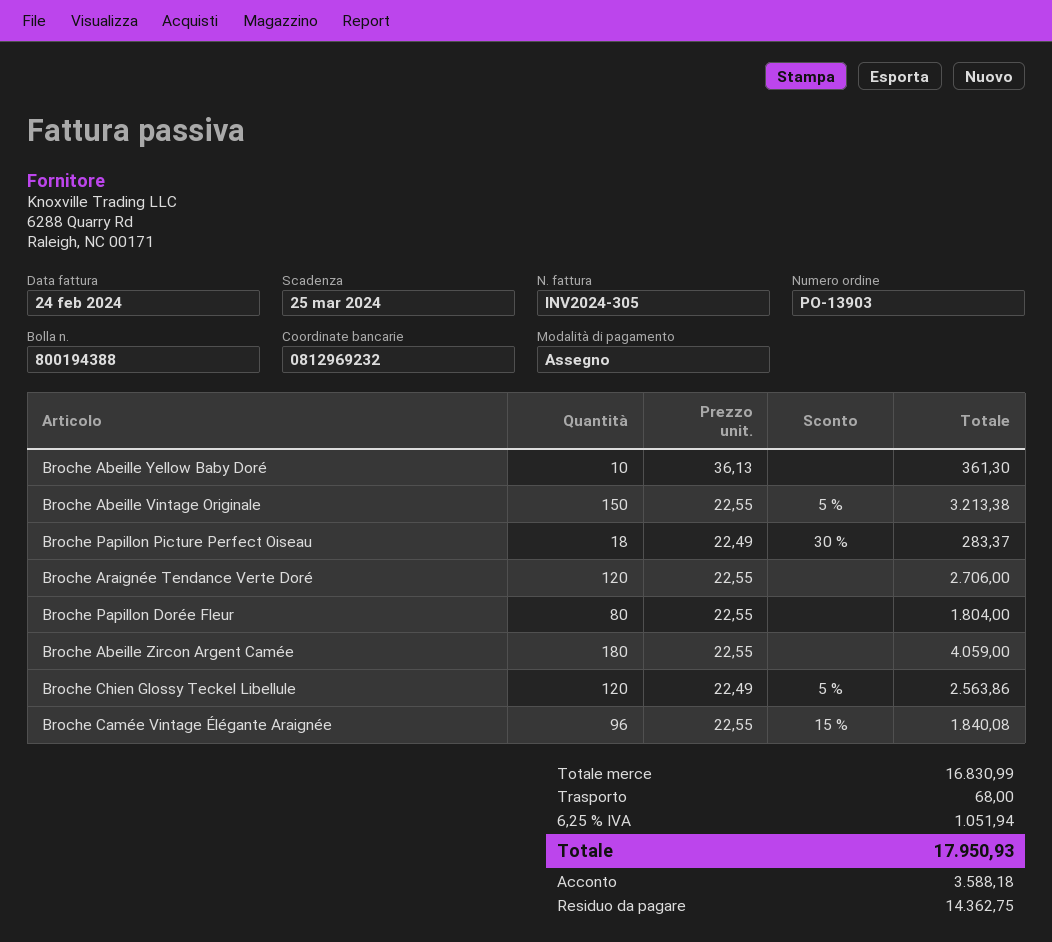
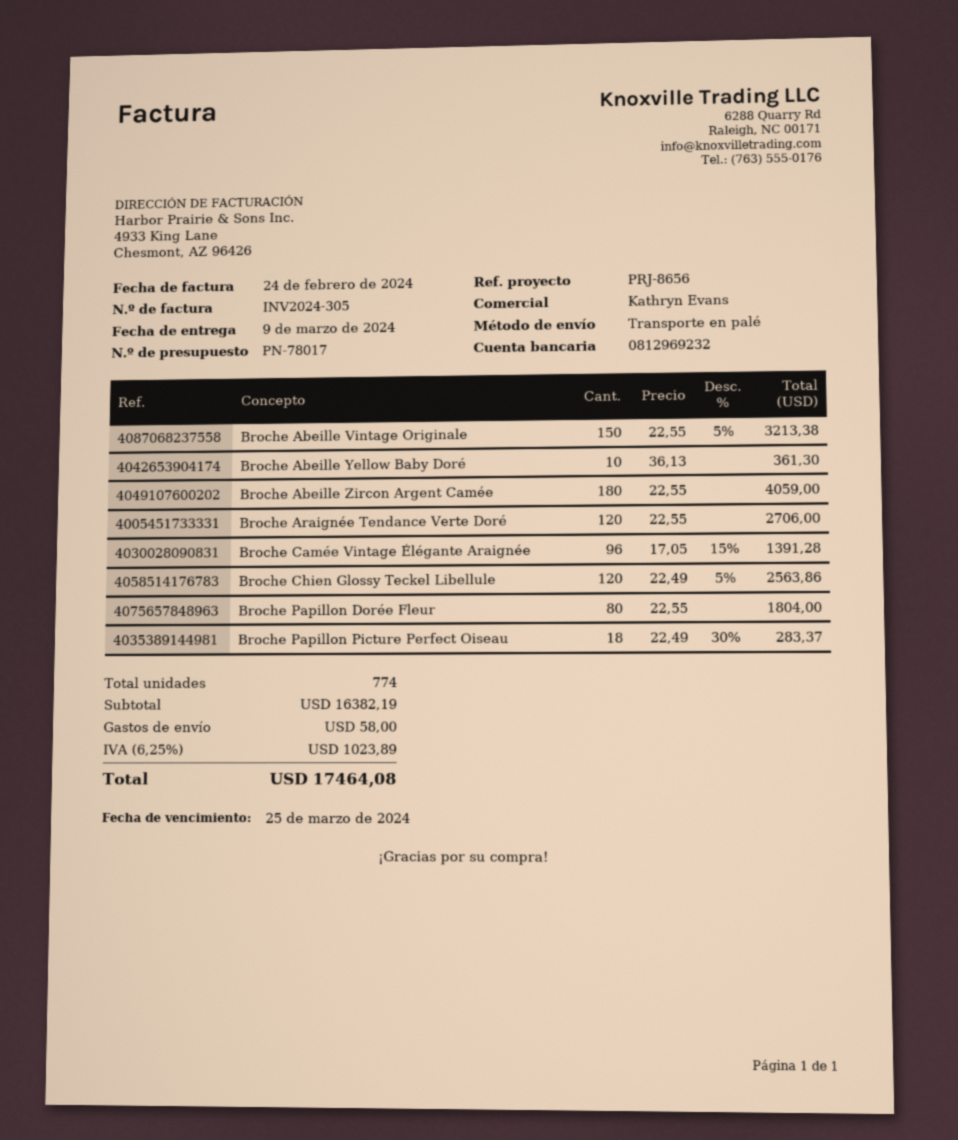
Broche Camée Vintage Élégante Araignée: 96 x 22.55 - 15% = 1840.08 -> 96 x 17.05 - 15% = 1391.28
subtotal: 16830.99 -> 16382.19
shipping: 68.00 -> 58.00
tax: 6.25% = 1051.94 -> 6.25% = 1023.89
total: 17950.93 -> 17464.08

